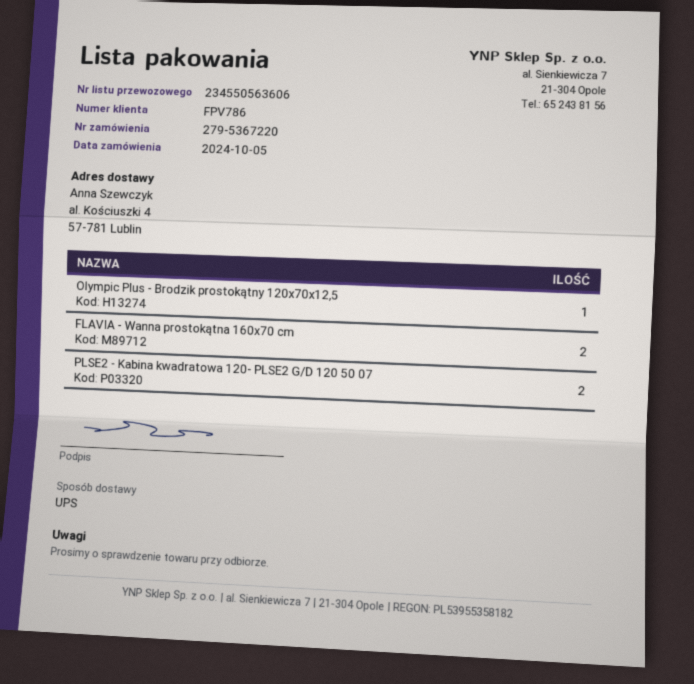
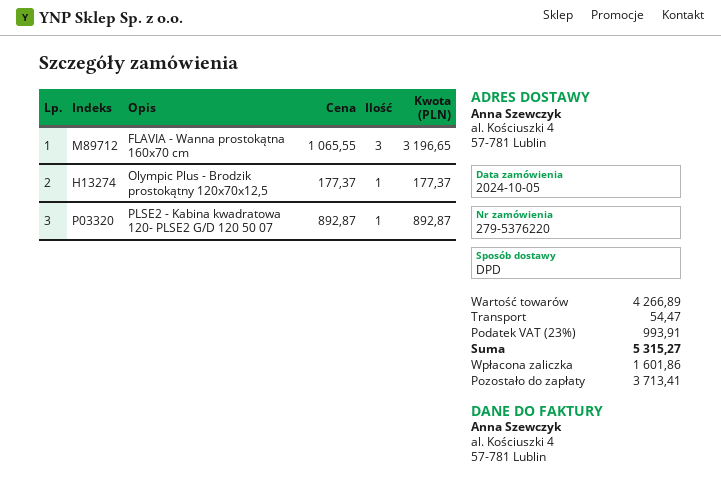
order number: 279-5367220 -> 279-5376220
shipping method: UPS -> DPD
FLAVIA - Wanna prostokątna 160x70 cm: 2 -> 3
PLSE2 - Kabina kwadratowa 120- PLSE2 G/D 120 50 07: 2 -> 1

